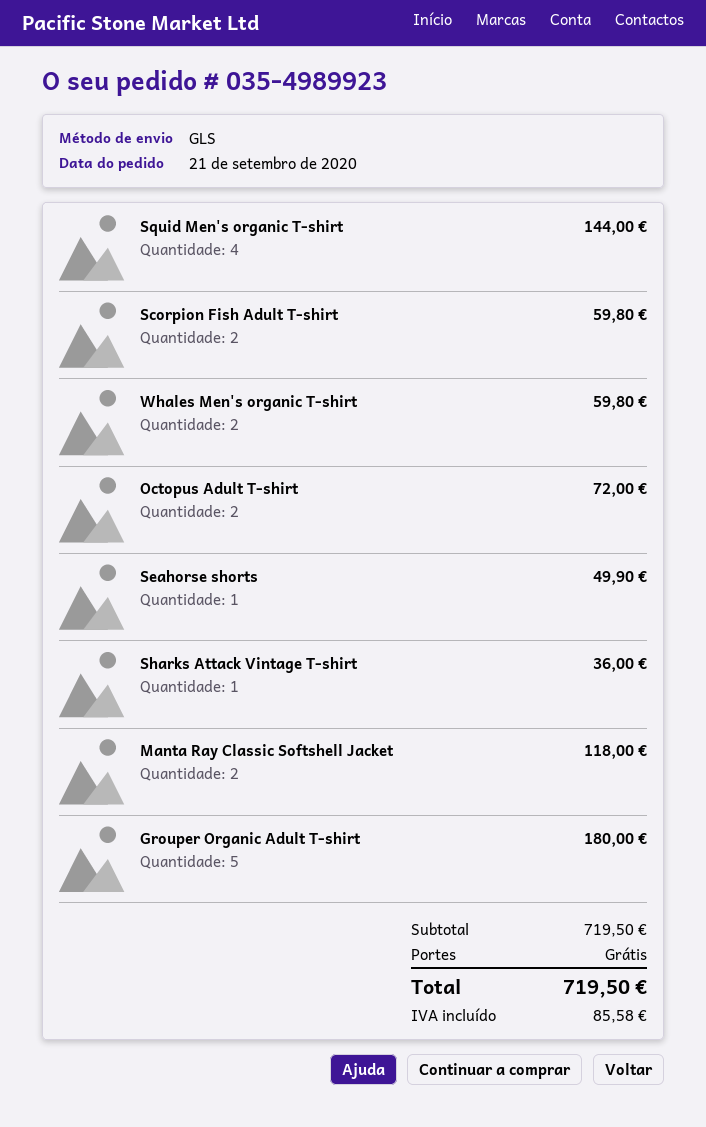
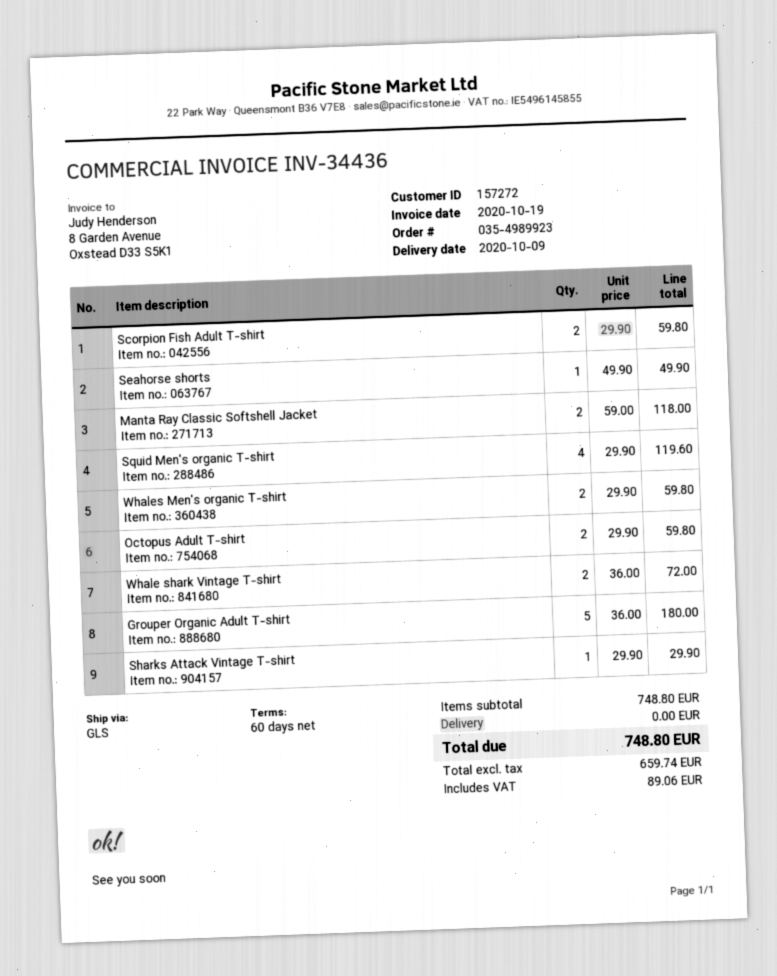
Squid Men's organic T-shirt: 4 for 144.00 -> 4 for 119.60
Octopus Adult T-shirt: 2 for 72.00 -> 2 for 59.80
Sharks Attack Vintage T-shirt: 1 for 36.00 -> 1 for 29.90
Whale shark Vintage T-shirt: none -> 2 for 72.00
subtotal: 719.50 -> 748.80
tax: 85.58 -> 89.06
total: 719.50 -> 748.80

